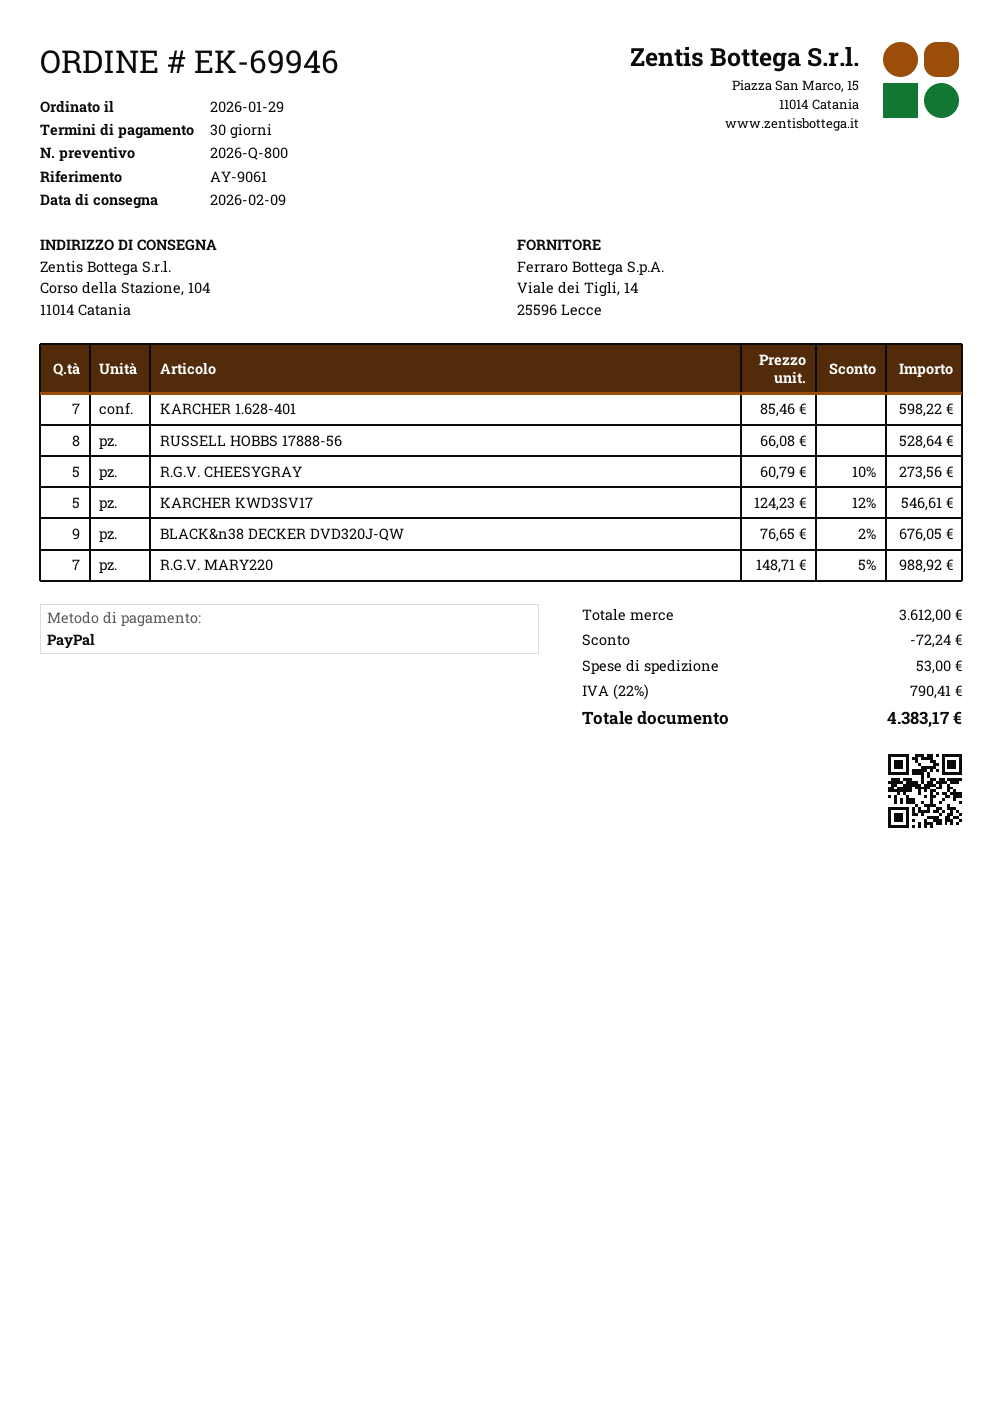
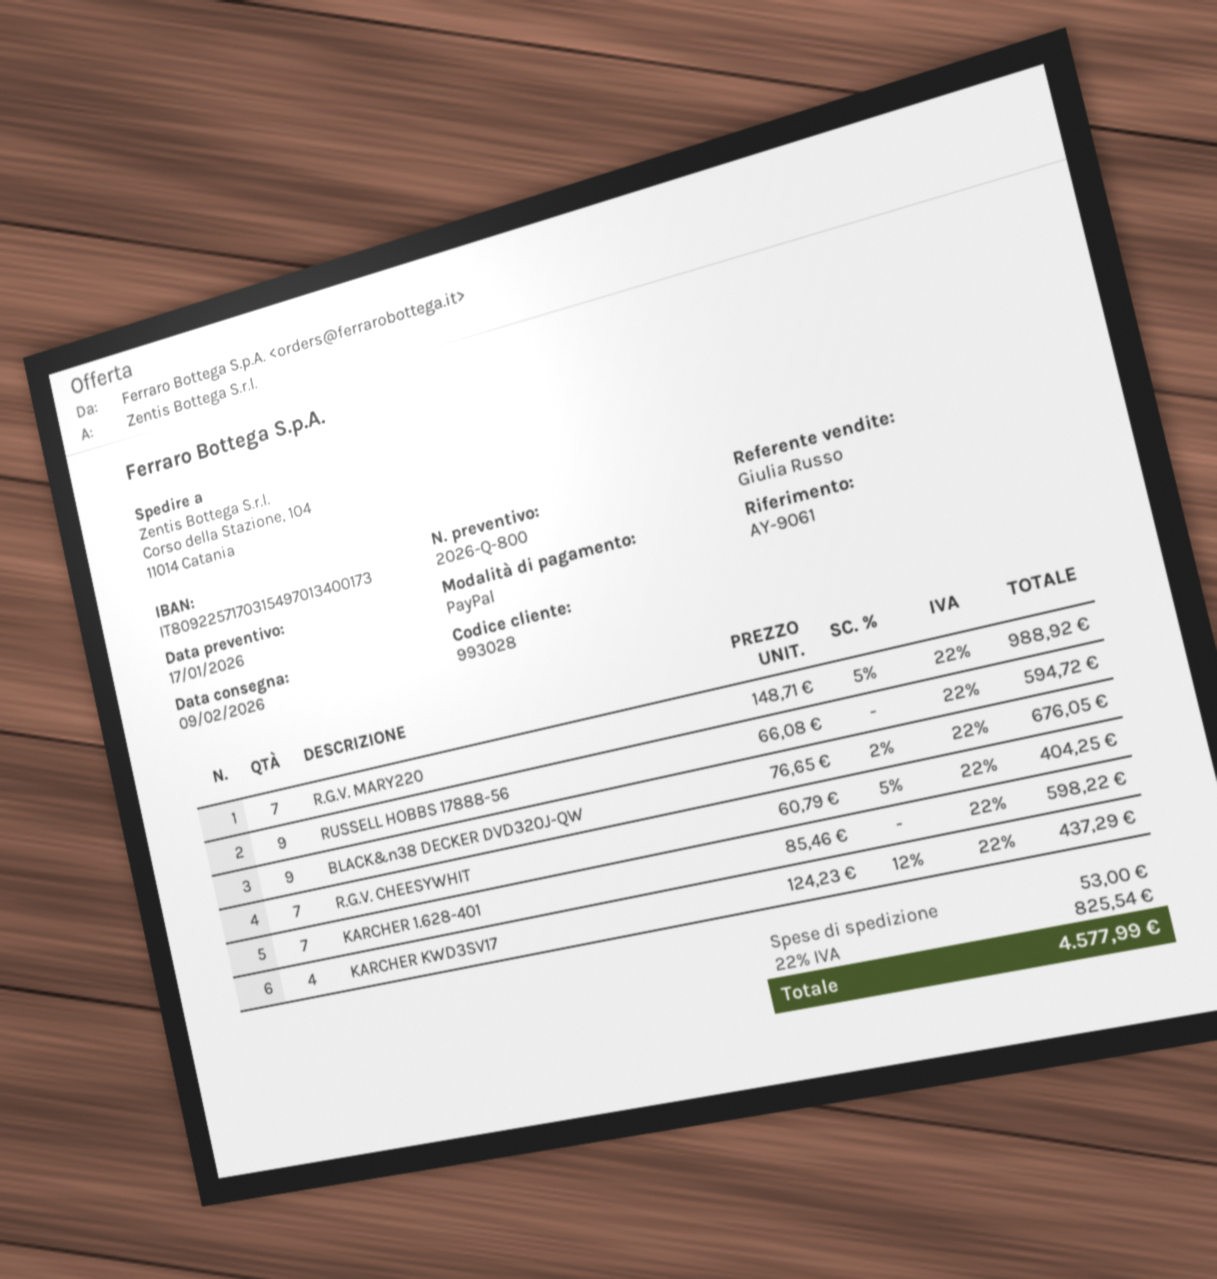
RUSSELL HOBBS 17888-56: 8 x 66.08 = 528.64 -> 9 x 66.08 = 594.72
R.G.V. CHEESYGRAY: 5 x 60.79 - 10% = 273.56 -> none
KARCHER KWD3SV17: 5 x 124.23 - 12% = 546.61 -> 4 x 124.23 - 12% = 437.29
R.G.V. CHEESYWHIT: none -> 7 x 60.79 - 5% = 404.25
discount: 72.24 -> none
tax: 22% = 790.41 -> 22% = 825.54
total: 4383.17 -> 4577.99

